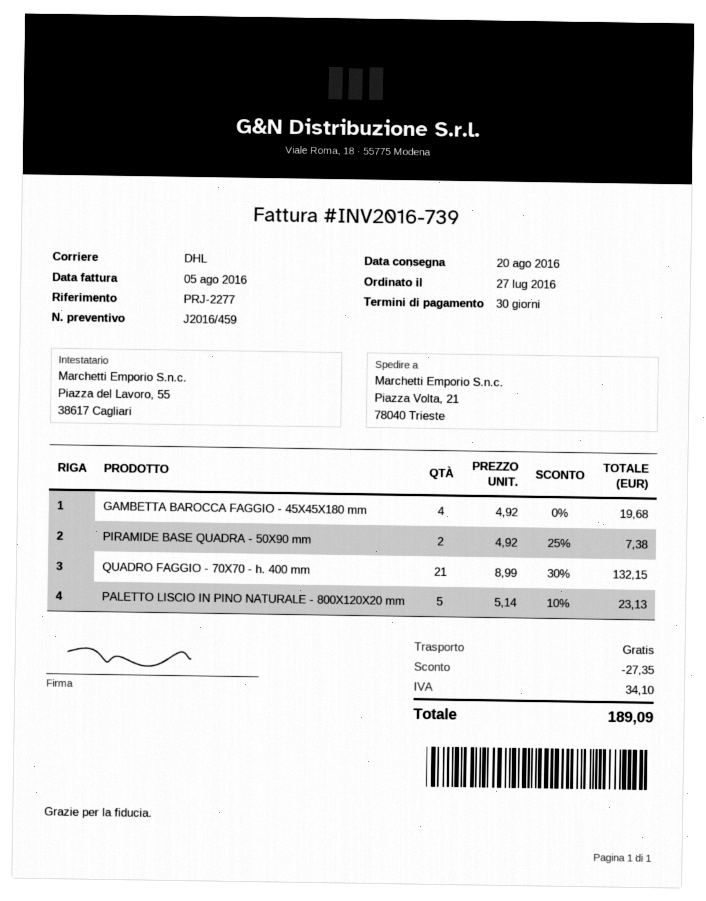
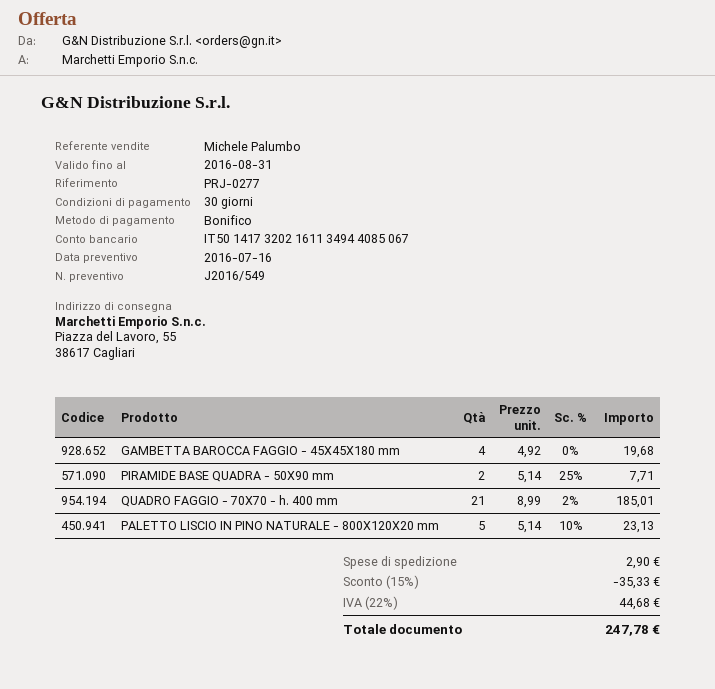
quote number: J2016/459 -> J2016/549
reference: PRJ-2277 -> PRJ-0277
ship to: Piazza Volta, 21, 78040 Trieste -> Piazza del Lavoro, 55, 38617 Cagliari
PIRAMIDE BASE QUADRA - 50X90 mm: 2 x 4.92 - 25% = 7.38 -> 2 x 5.14 - 25% = 7.71
QUADRO FAGGIO - 70X70 - h. 400 mm: 21 x 8.99 - 30% = 132.15 -> 21 x 8.99 - 2% = 185.01
discount: 27.35 -> 35.33
shipping: 0.00 -> 2.90
tax: 34.10 -> 44.68
total: 189.09 -> 247.78

